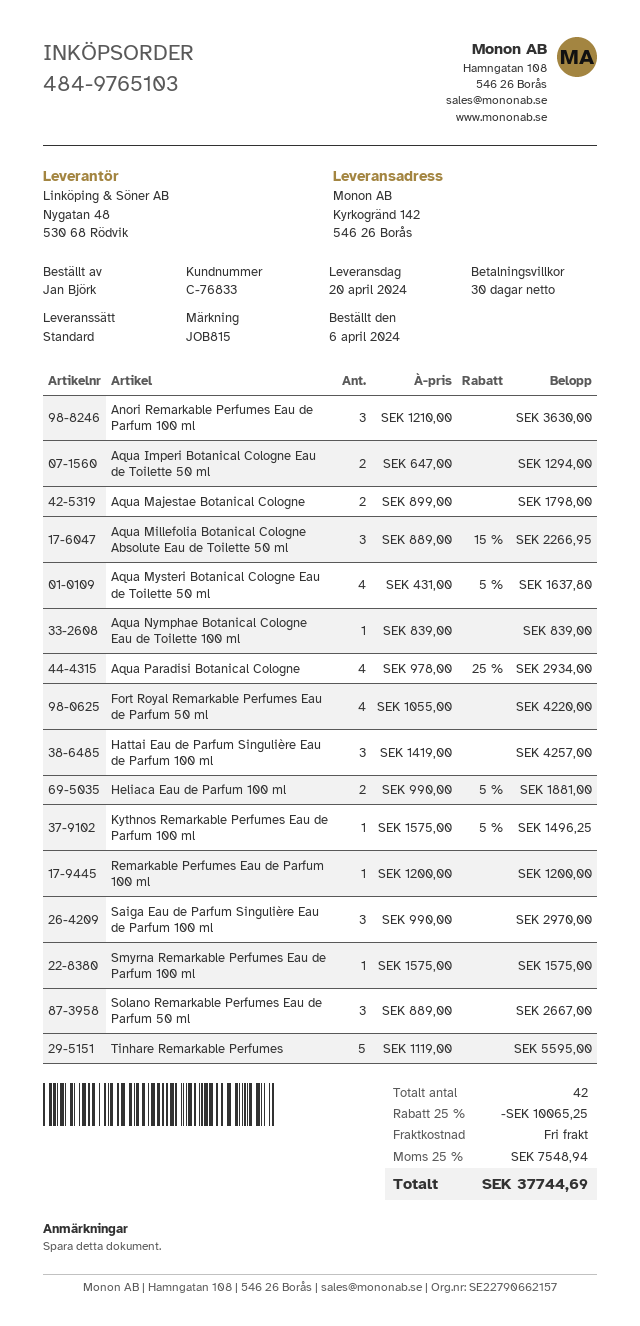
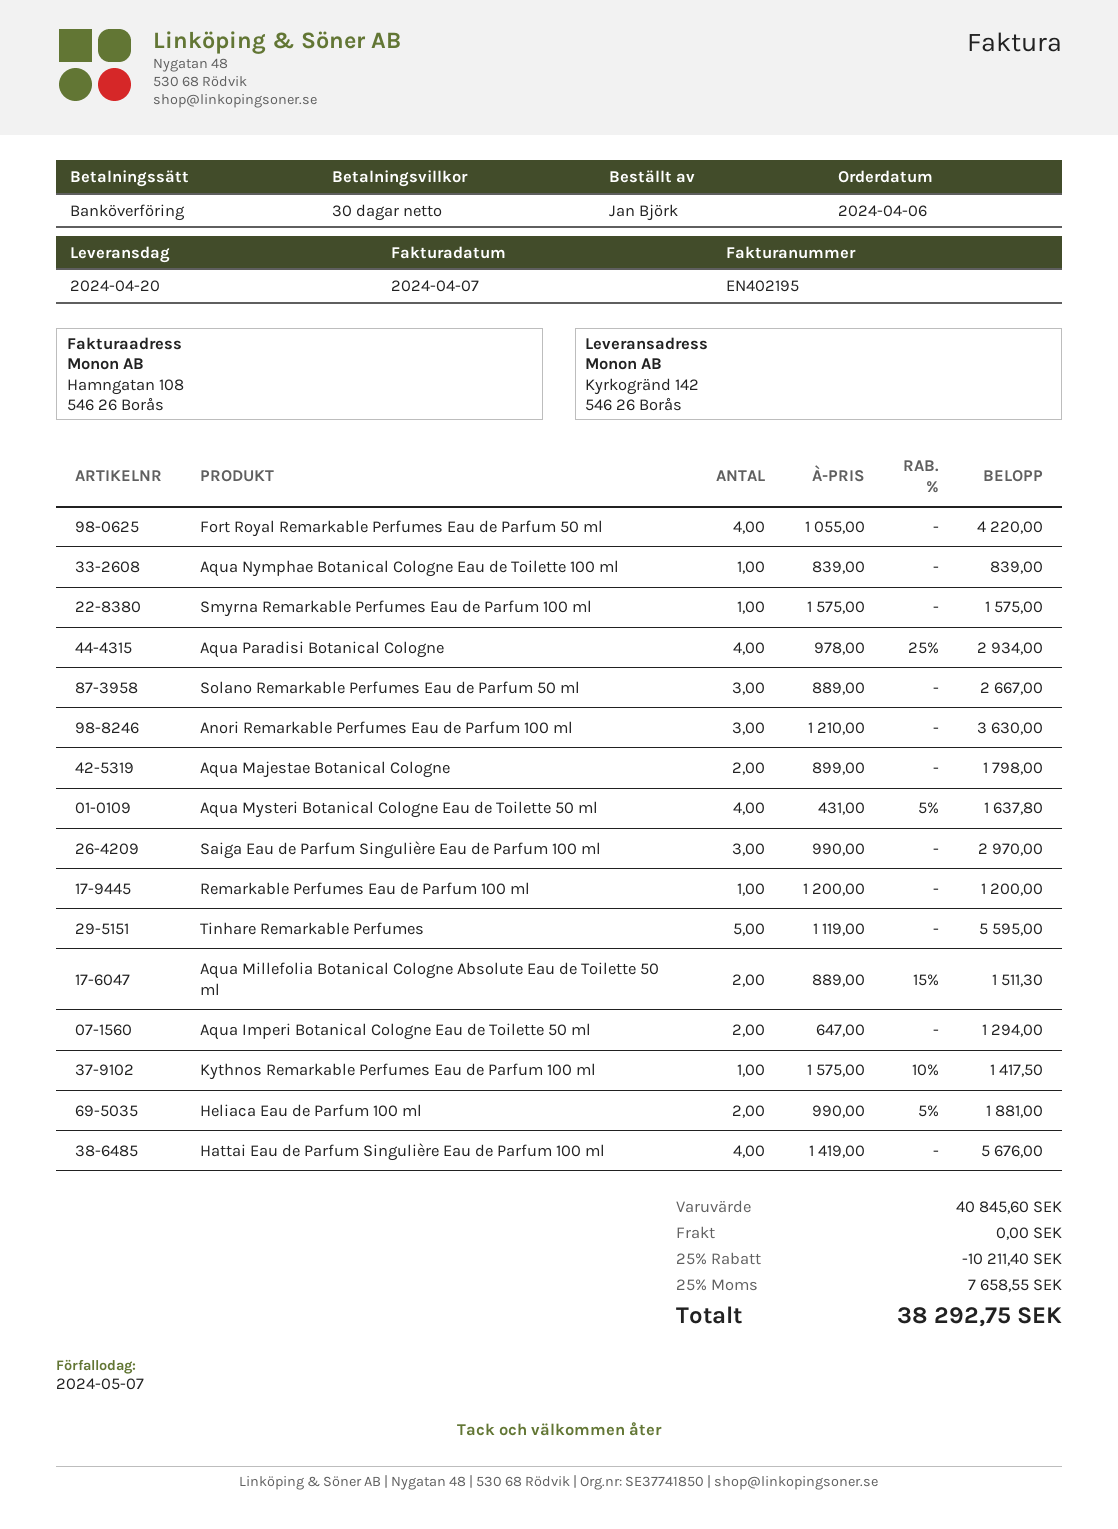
Aqua Millefolia Botanical Cologne Absolute Eau de Toilette 50 ml: 3 x 889.00 - 15% = 2266.95 -> 2 x 889.00 - 15% = 1511.30
Hattai Eau de Parfum Singulière Eau de Parfum 100 ml: 3 x 1419.00 = 4257.00 -> 4 x 1419.00 = 5676.00
Kythnos Remarkable Perfumes Eau de Parfum 100 ml: 1 x 1575.00 - 5% = 1496.25 -> 1 x 1575.00 - 10% = 1417.50
discount: 25% = 10065.25 -> 25% = 10211.40
tax: 25% = 7548.94 -> 25% = 7658.55
total: 37744.69 -> 38292.75

